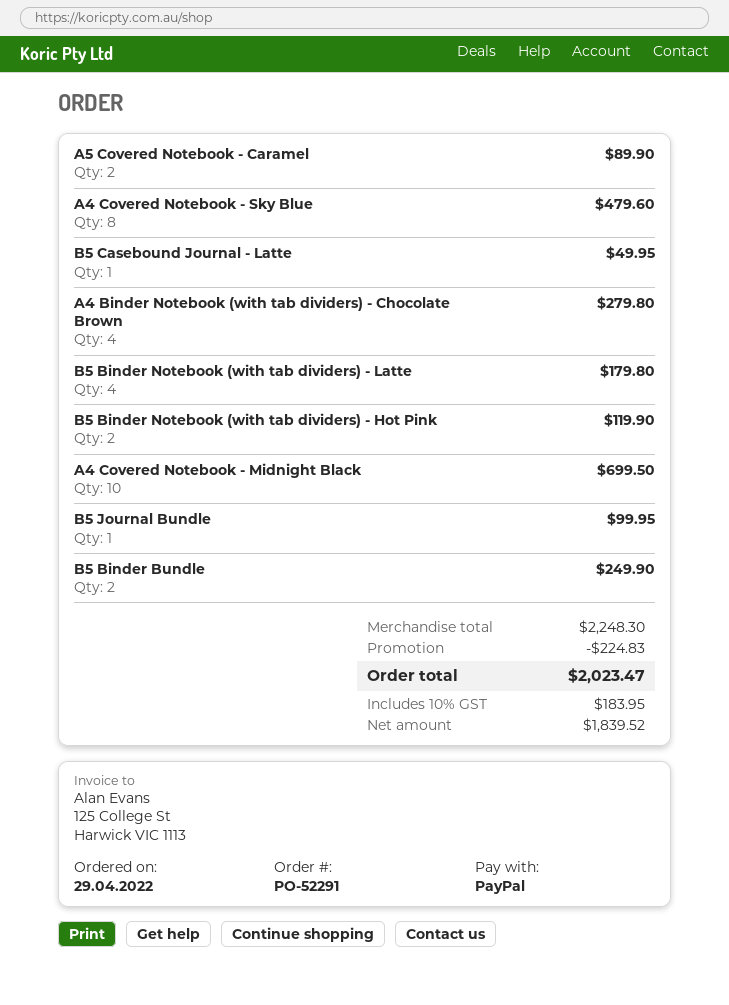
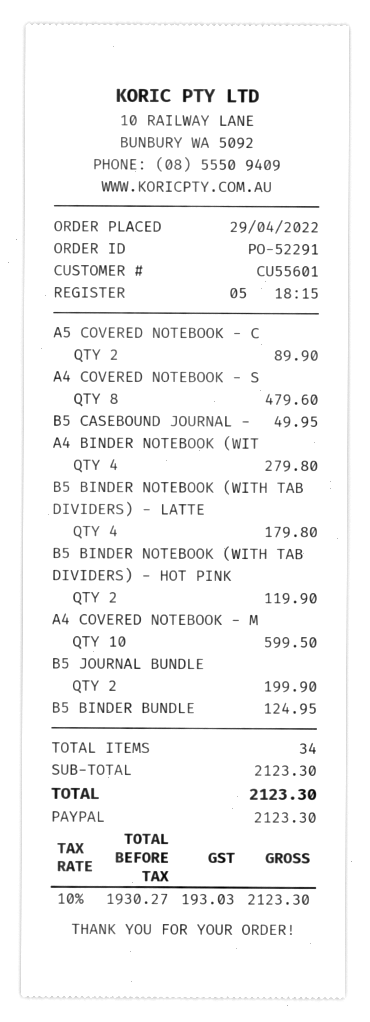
A4 Covered Notebook - Midnight Black: 10 for 699.50 -> 10 for 599.50
B5 Journal Bundle: 1 for 99.95 -> 2 for 199.90
B5 Binder Bundle: 2 for 249.90 -> 1 for 124.95
subtotal: 2248.30 -> 2123.30
discount: 224.83 -> none
net: 1839.52 -> 1930.27
tax: 10% = 183.95 -> 10% = 193.03
total: 2023.47 -> 2123.30

